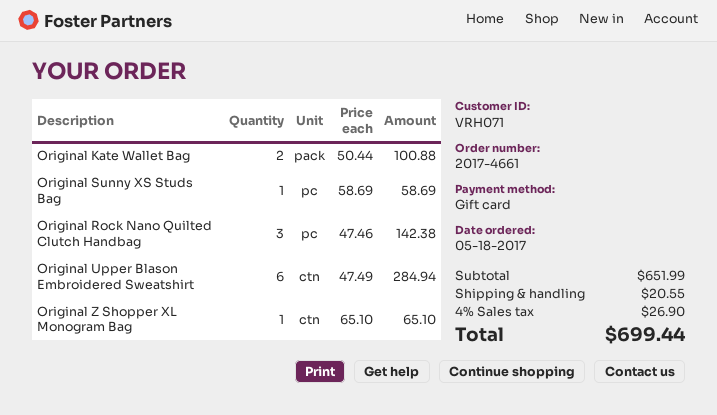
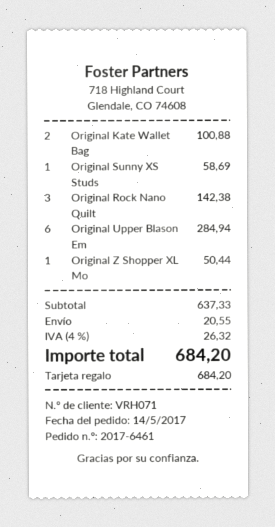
order number: 2017-4661 -> 2017-6461
order date: 2017-05-18 -> 2017-05-14
Original Z Shopper XL Monogram Bag: 1 for 65.10 -> 1 for 50.44
subtotal: 651.99 -> 637.33
tax: 4% = 26.90 -> 4% = 26.32
total: 699.44 -> 684.20

